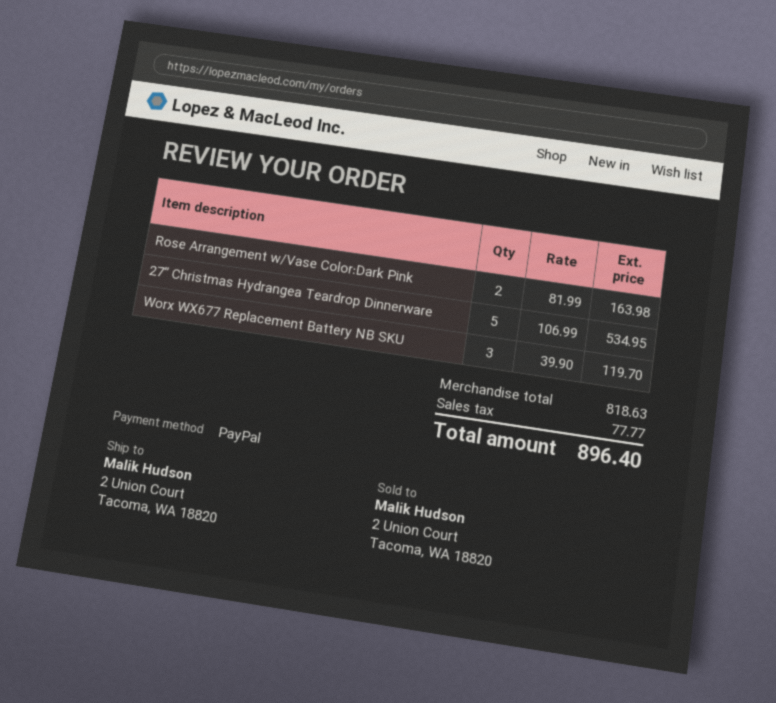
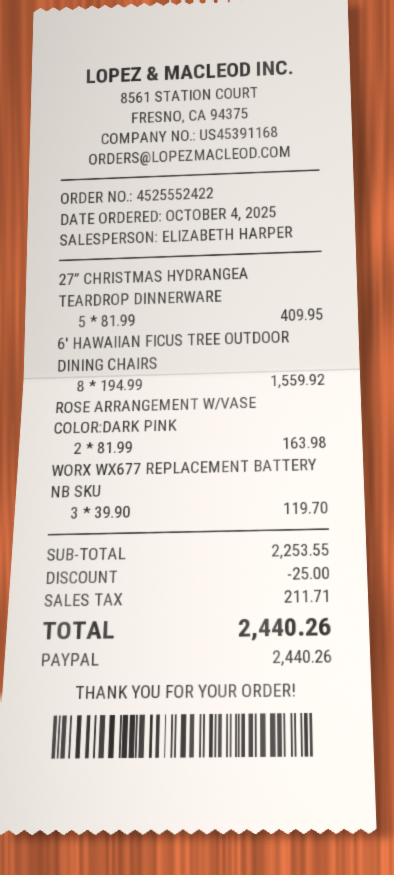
27” Christmas Hydrangea Teardrop Dinnerware: 5 x 106.99 = 534.95 -> 5 x 81.99 = 409.95
6' HAWAIIAN FICUS TREE OUTDOOR DINING CHAIRS: none -> 8 x 194.99 = 1559.92
subtotal: 818.63 -> 2253.55
discount: none -> 25.00
tax: 77.77 -> 211.71
total: 896.40 -> 2440.26

